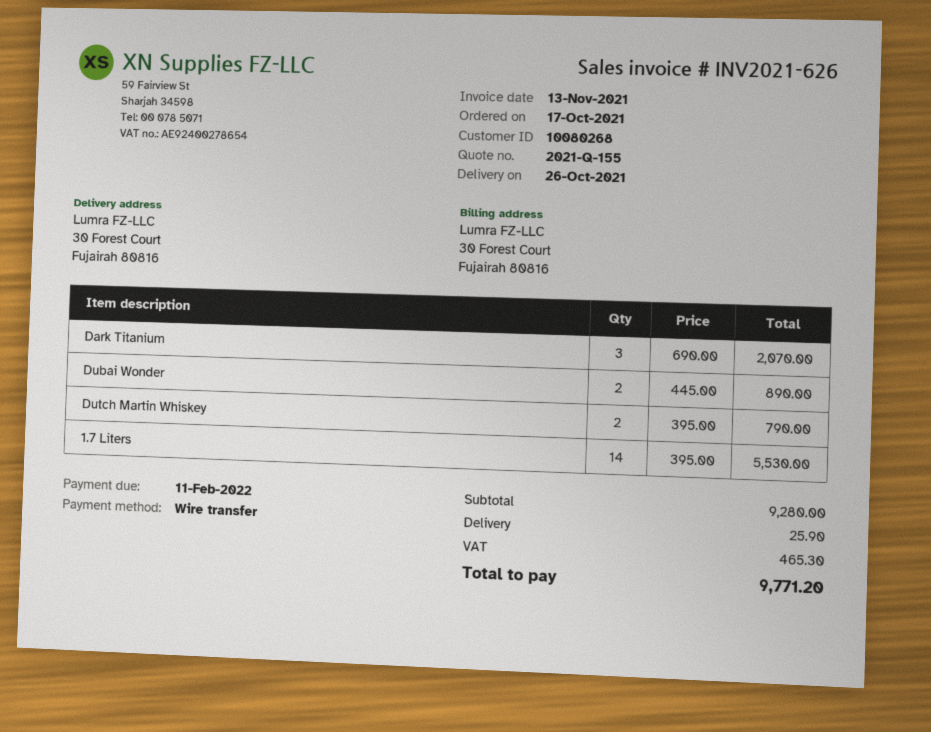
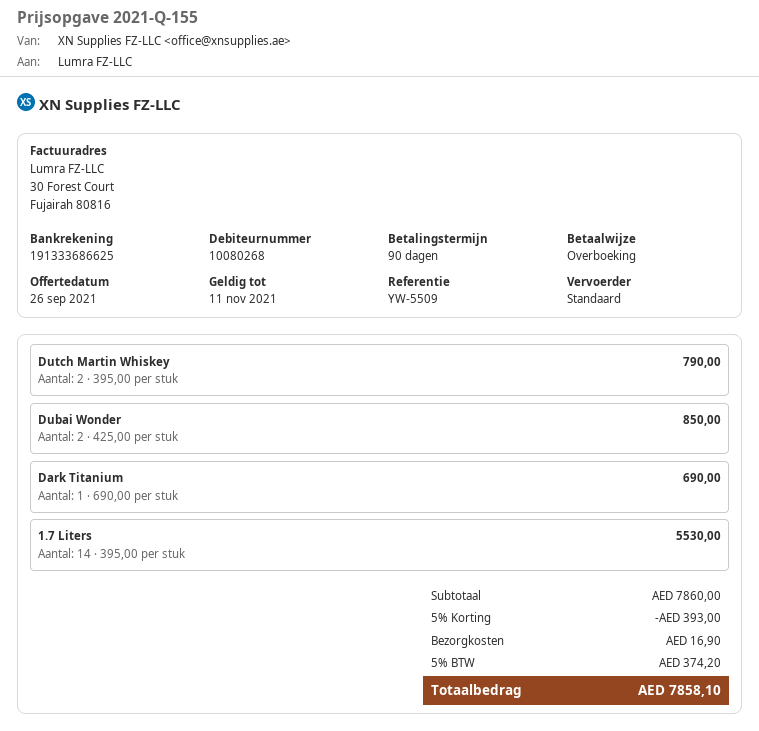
Dark Titanium: 3 x 690.00 = 2070.00 -> 1 x 690.00 = 690.00
Dubai Wonder: 2 x 445.00 = 890.00 -> 2 x 425.00 = 850.00
subtotal: 9280.00 -> 7860.00
discount: none -> 5% = 393.00
shipping: 25.90 -> 16.90
tax: 465.30 -> 374.20
total: 9771.20 -> 7858.10

